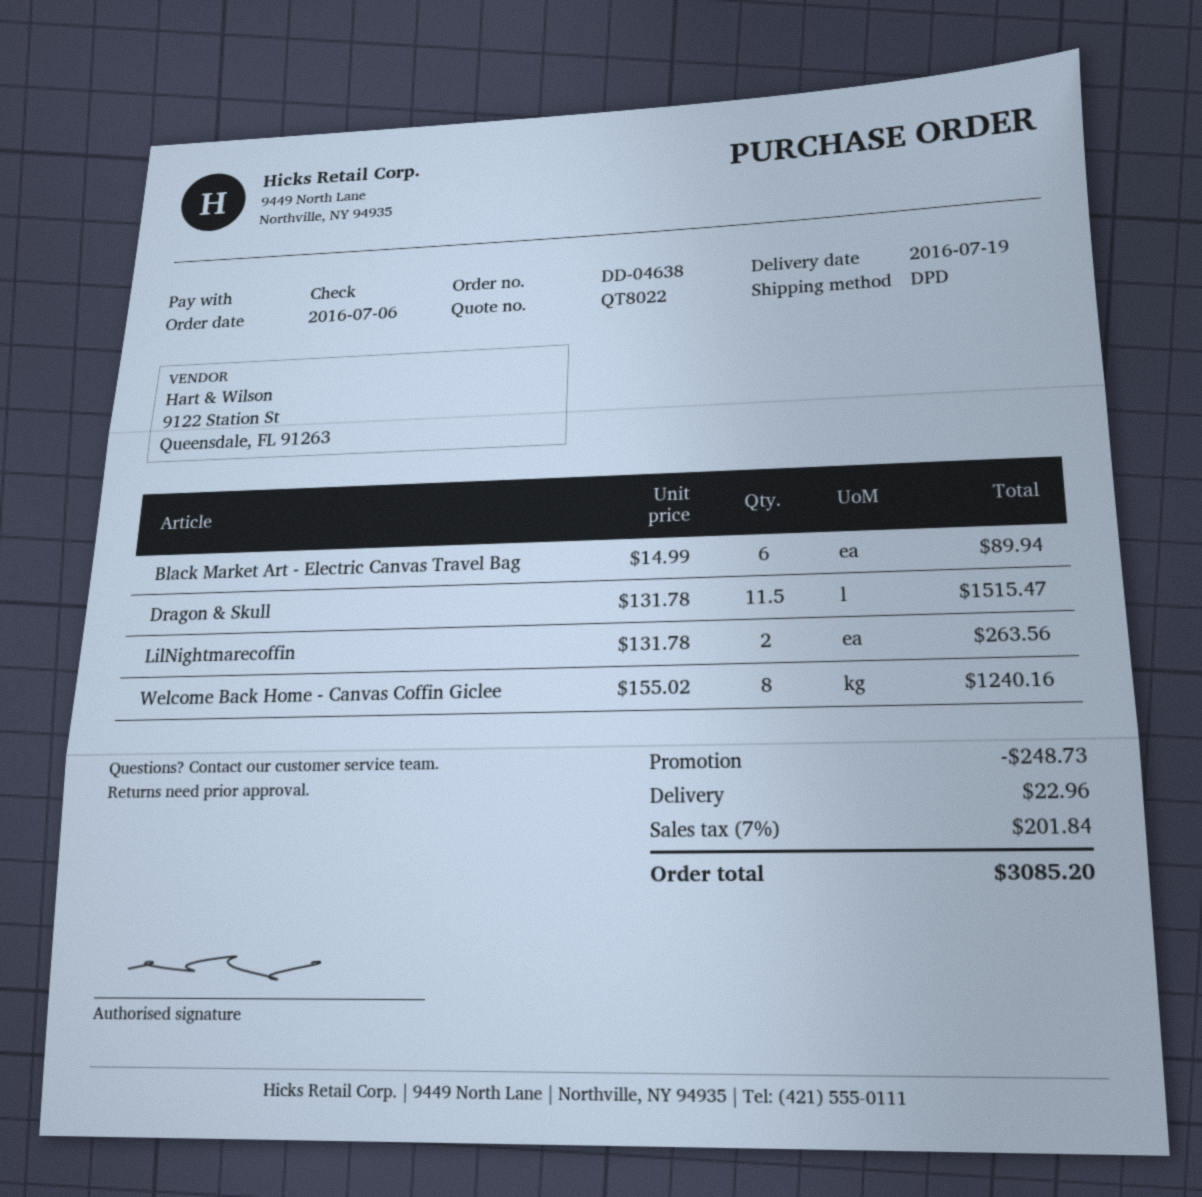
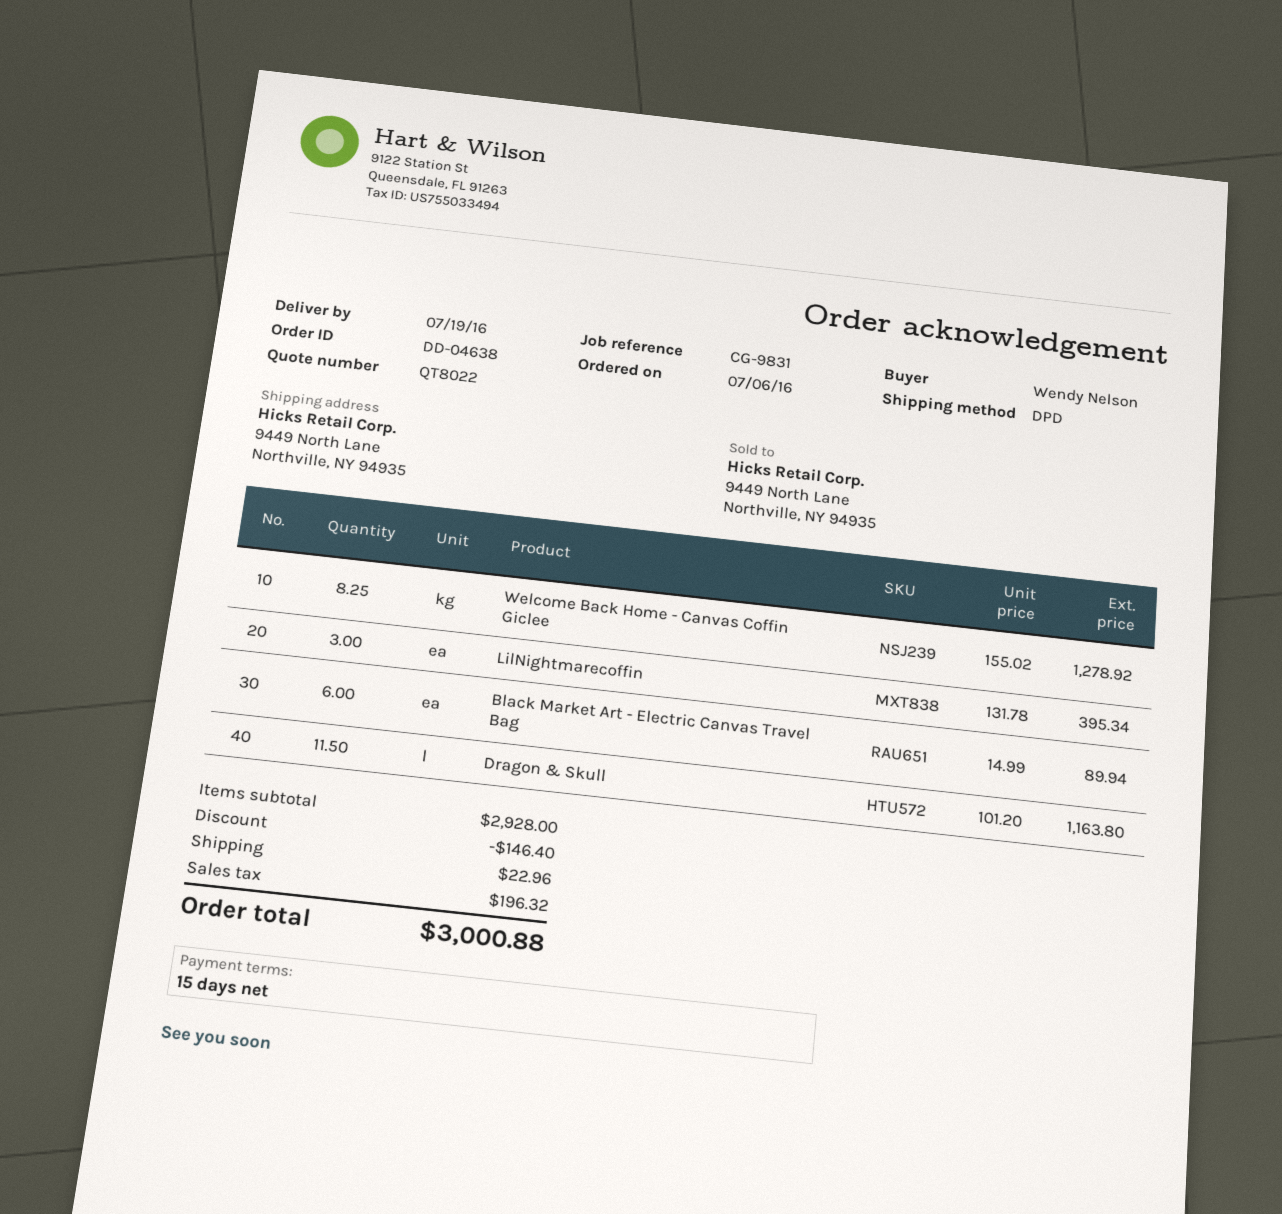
Dragon & Skull: 11.5 x 131.78 = 1515.47 -> 11.5 x 101.20 = 1163.80
LilNightmarecoffin: 2 x 131.78 = 263.56 -> 3 x 131.78 = 395.34
Welcome Back Home - Canvas Coffin Giclee: 8 x 155.02 = 1240.16 -> 8.25 x 155.02 = 1278.92
discount: 248.73 -> 146.40
tax: 201.84 -> 196.32
total: 3085.20 -> 3000.88

